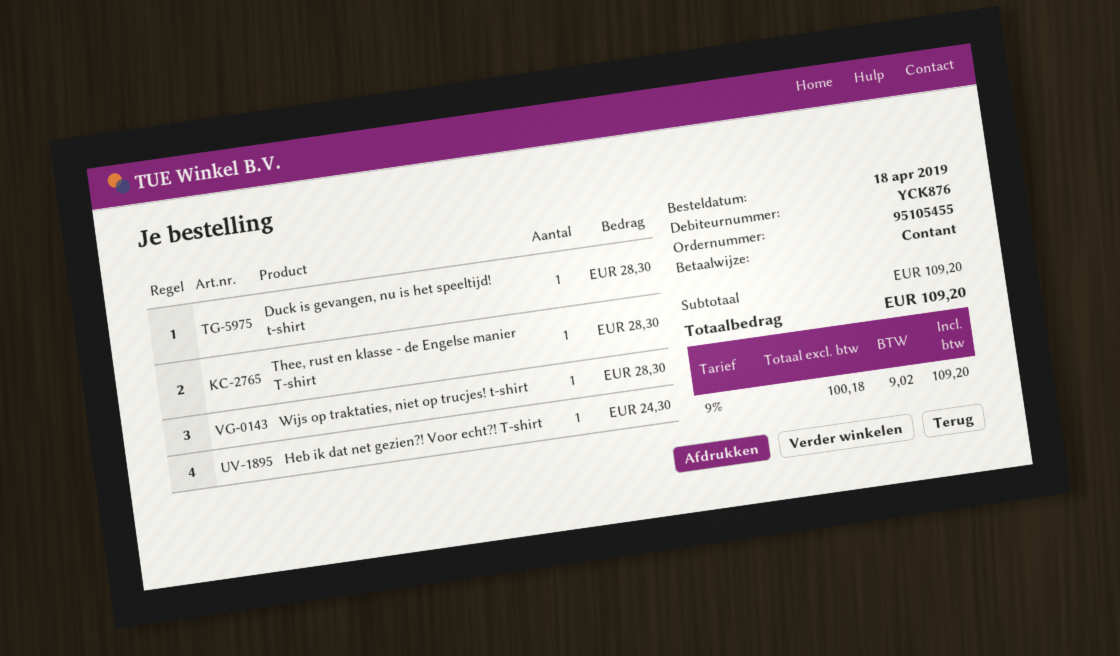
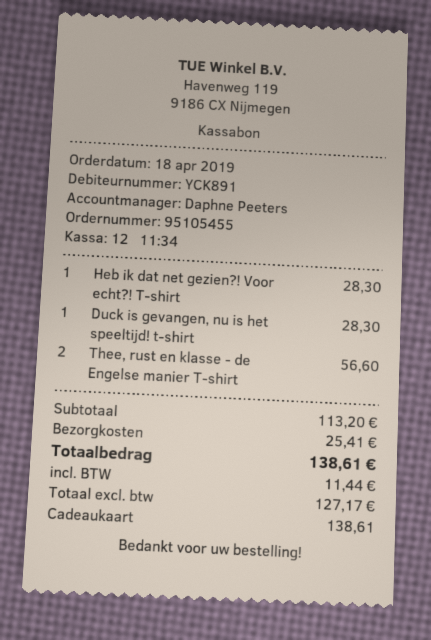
customer number: YCK876 -> YCK891
payment method: cash -> gift card
Thee, rust en klasse - de Engelse manier T-shirt: 1 for 28.30 -> 2 for 56.60
Wijs op traktaties, niet op trucjes! t-shirt: 1 for 28.30 -> none
Heb ik dat net gezien?! Voor echt?! T-shirt: 1 for 24.30 -> 1 for 28.30
subtotal: 109.20 -> 113.20
shipping: none -> 25.41
net: 100.18 -> 127.17
tax: 9.02 -> 11.44
total: 109.20 -> 138.61

